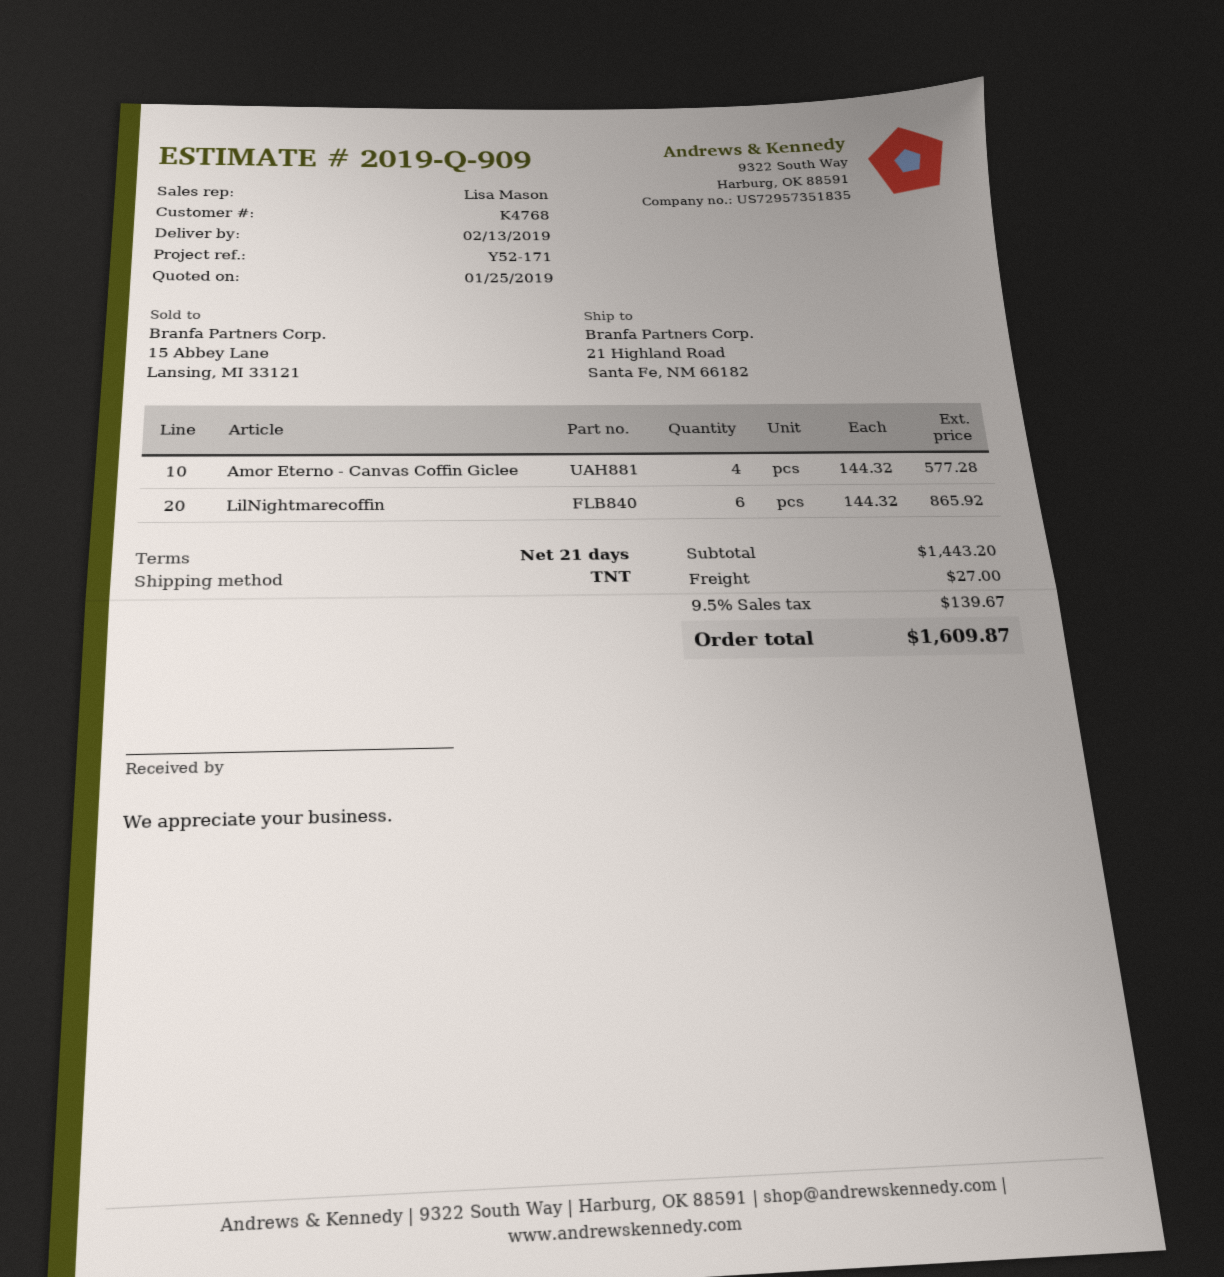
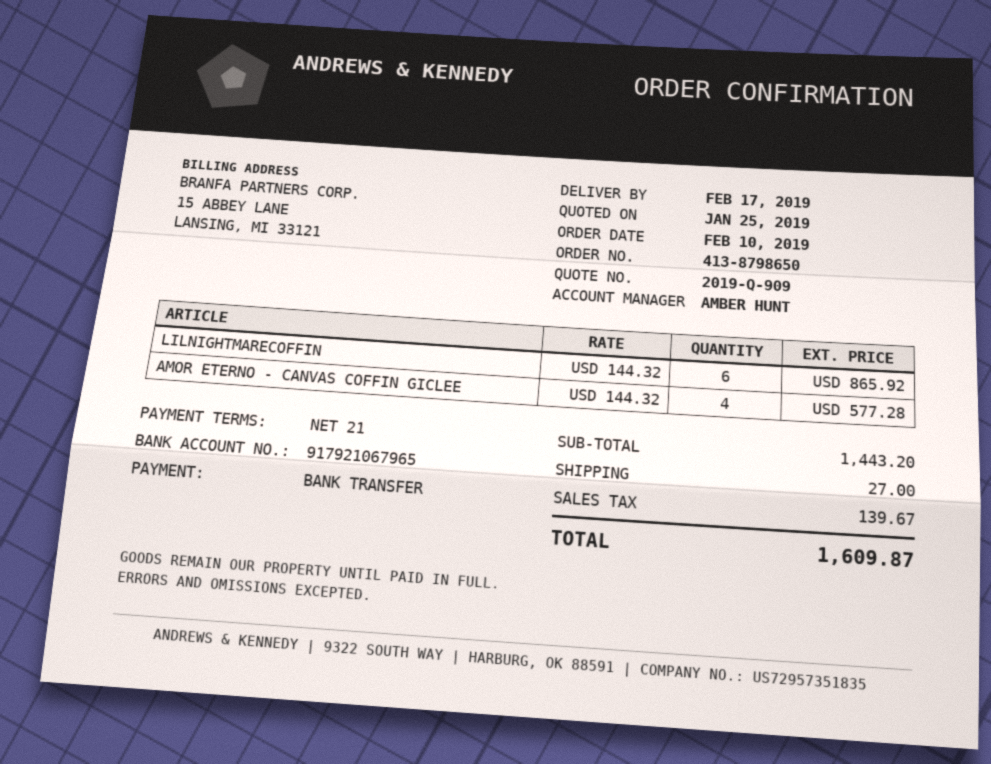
delivery date: 2019-02-13 -> 2019-02-17
sales rep: Lisa Mason -> AMBER HUNT

